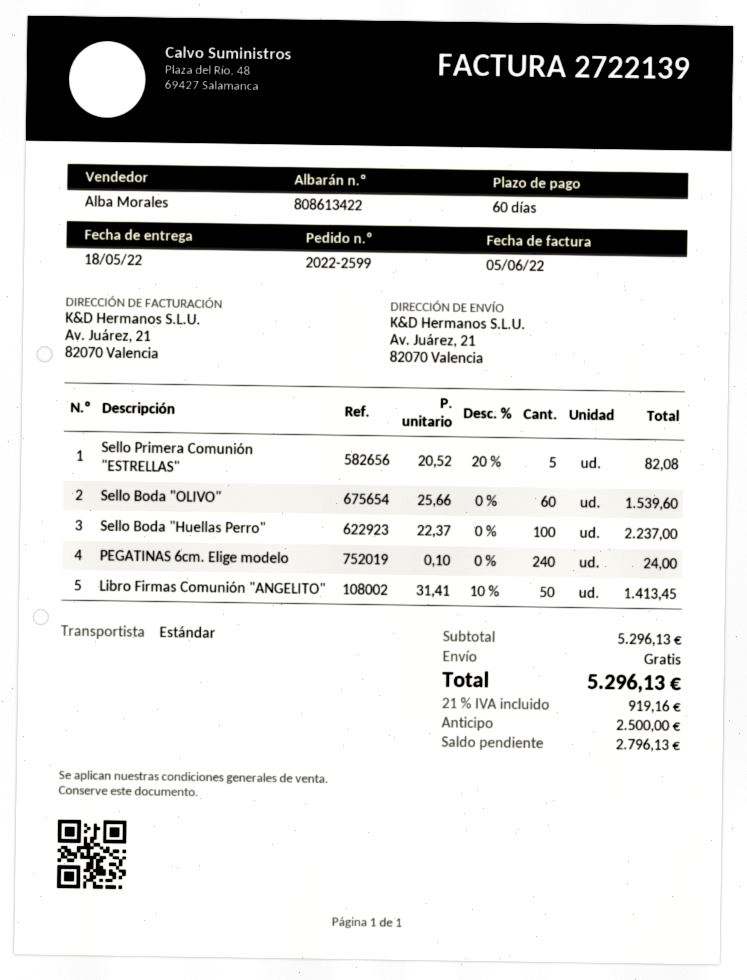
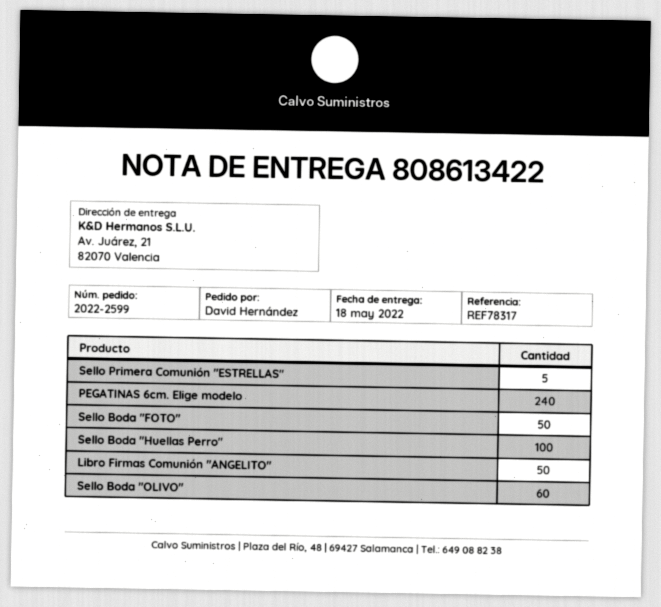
Sello Boda "FOTO": none -> 50

